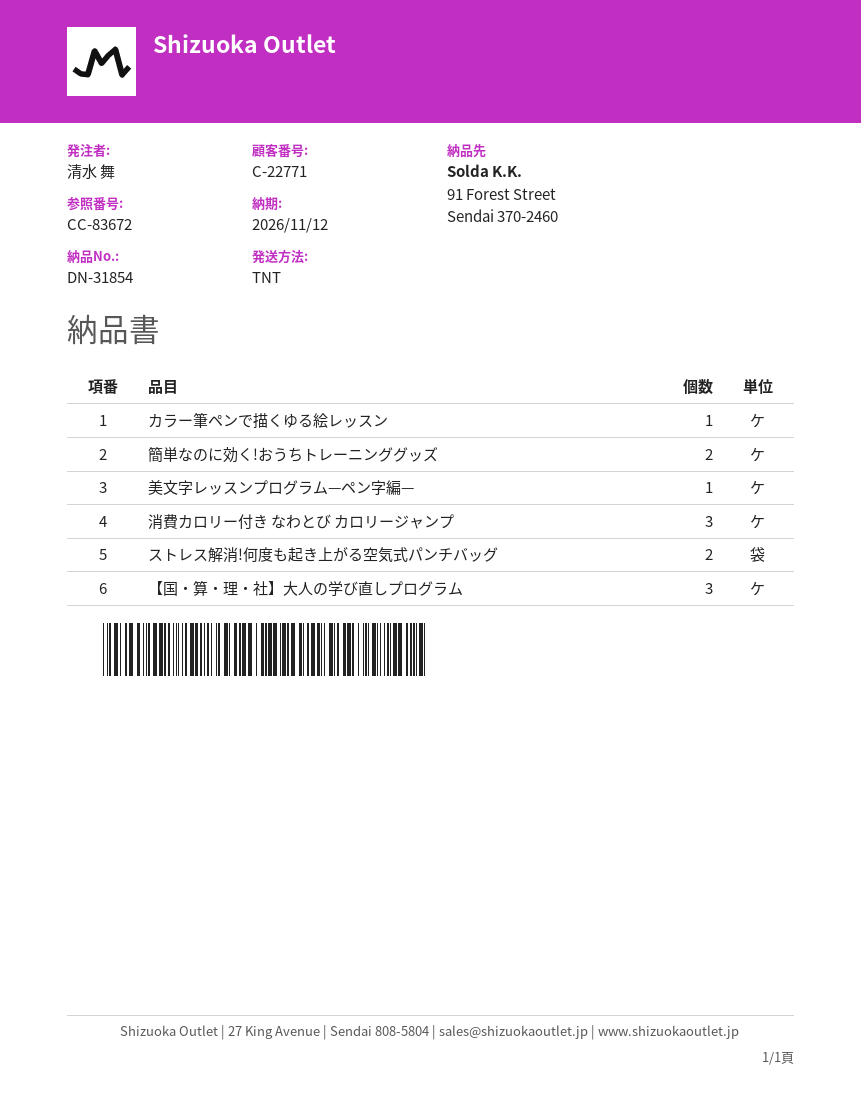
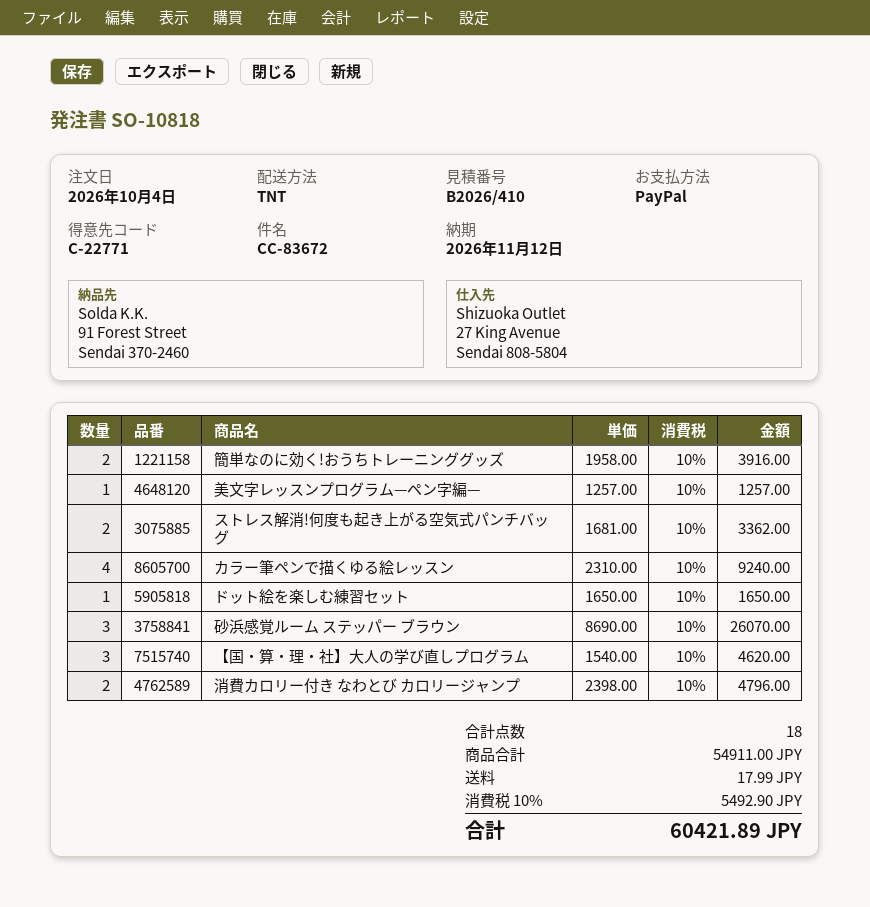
カラー筆ペンで描くゆる絵レッスン: 1 -> 4
消費カロリー付き なわとび カロリージャンプ: 3 -> 2
ドット絵を楽しむ練習セット: none -> 1
砂浜感覚ルーム ステッパー ブラウン: none -> 3

